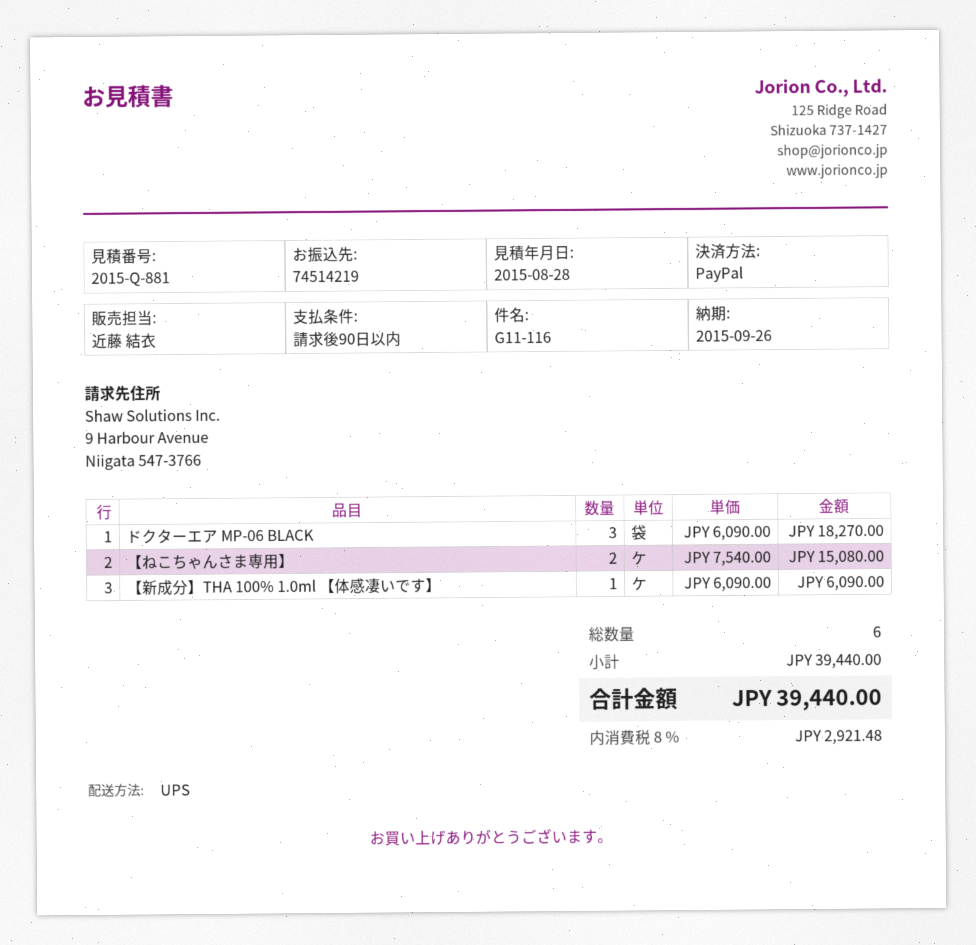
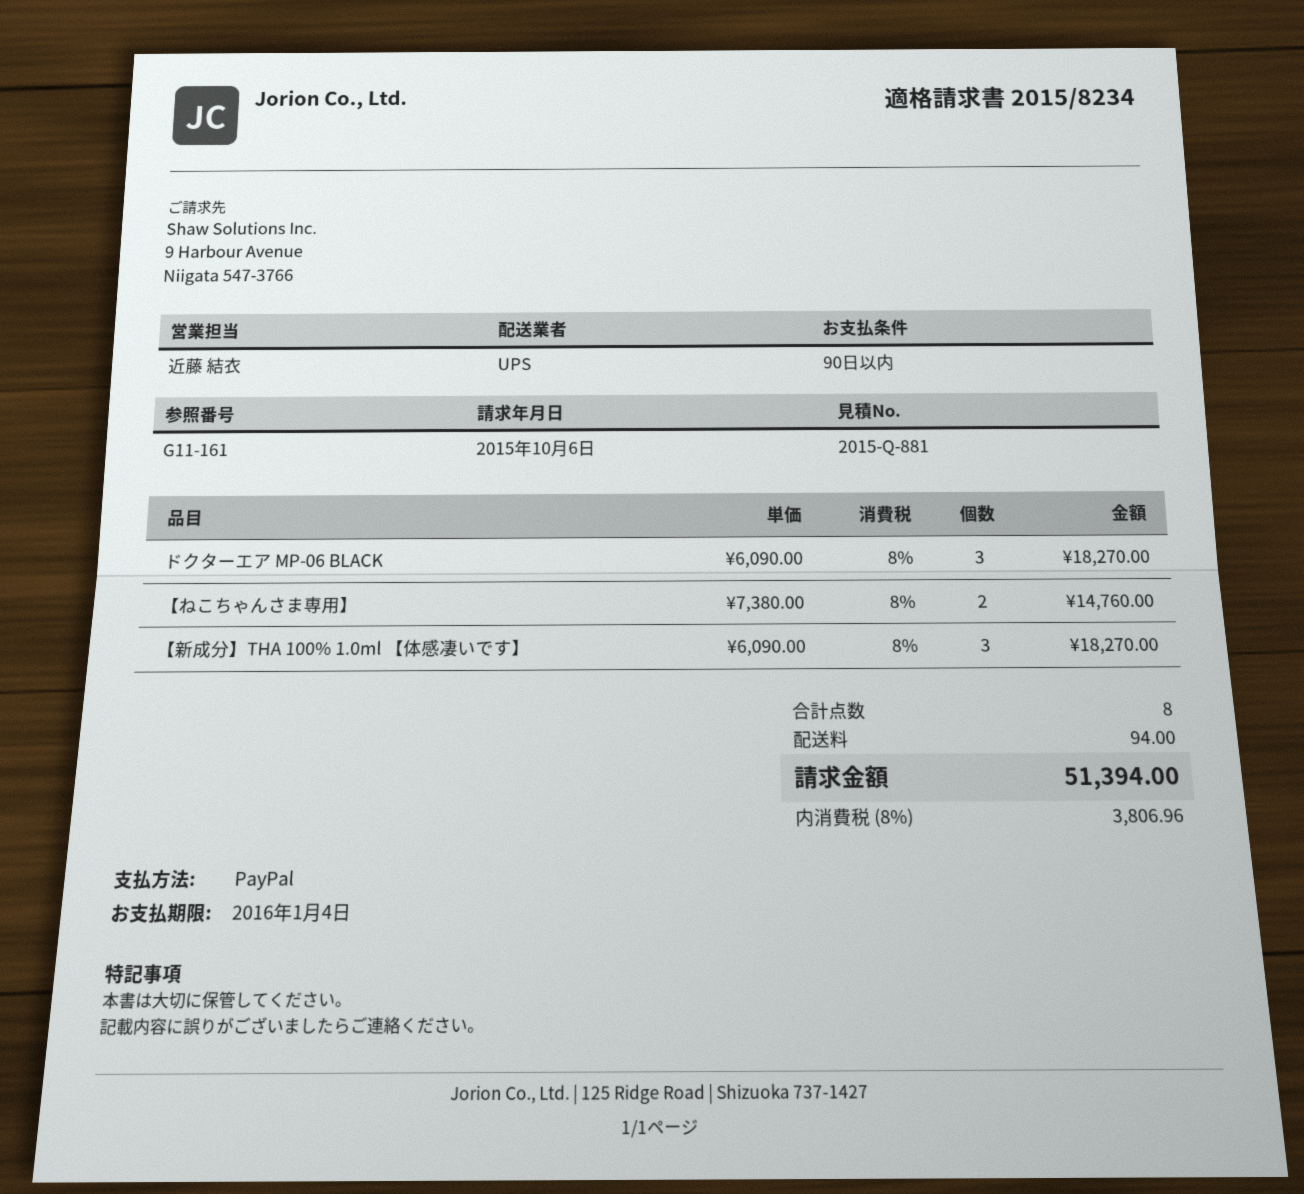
reference: G11-116 -> G11-161
【ねこちゃんさま専用】: 2 x 7540.00 = 15080.00 -> 2 x 7380.00 = 14760.00
【新成分】THA 100% 1.0ml 【体感凄いです】: 1 x 6090.00 = 6090.00 -> 3 x 6090.00 = 18270.00
total quantity: 6 -> 8
shipping: none -> 94.00
tax: 8% = 2921.48 -> 8% = 3806.96
total: 39440.00 -> 51394.00

